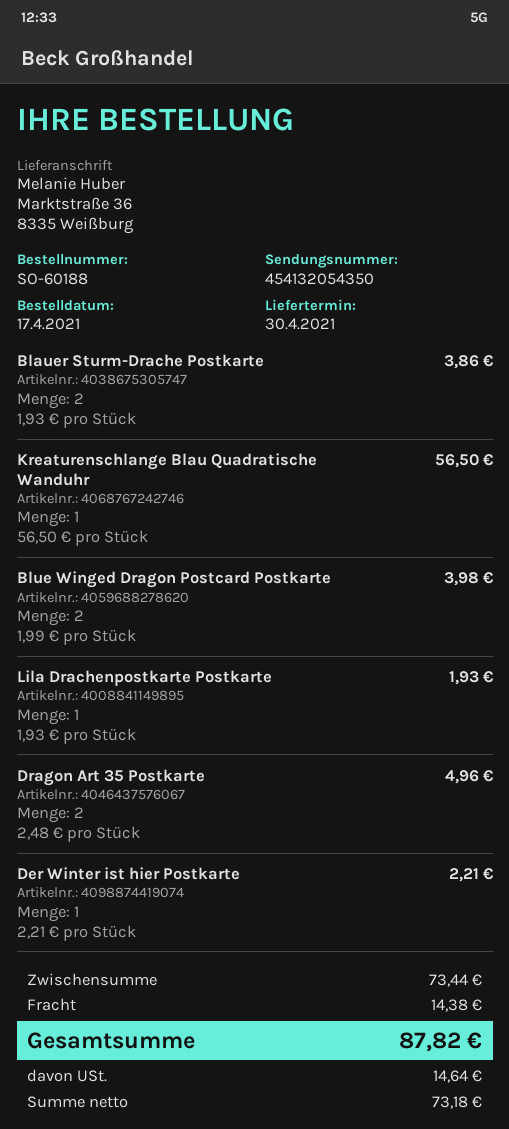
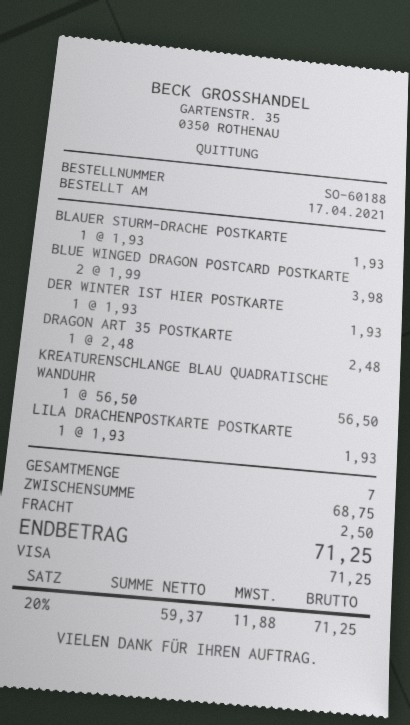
Blauer Sturm-Drache Postkarte: 2 x 1.93 = 3.86 -> 1 x 1.93 = 1.93
Dragon Art 35 Postkarte: 2 x 2.48 = 4.96 -> 1 x 2.48 = 2.48
Der Winter ist hier Postkarte: 1 x 2.21 = 2.21 -> 1 x 1.93 = 1.93
subtotal: 73.44 -> 68.75
shipping: 14.38 -> 2.50
net: 73.18 -> 59.37
tax: 14.64 -> 11.88
total: 87.82 -> 71.25

